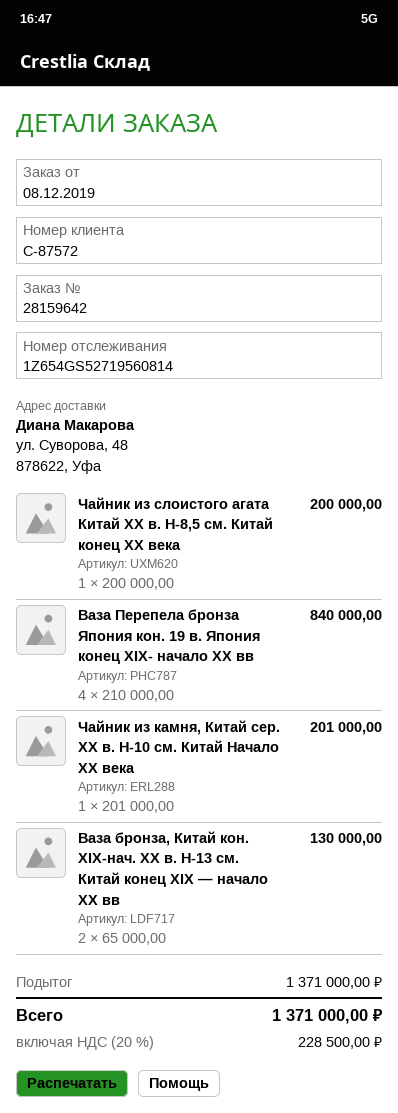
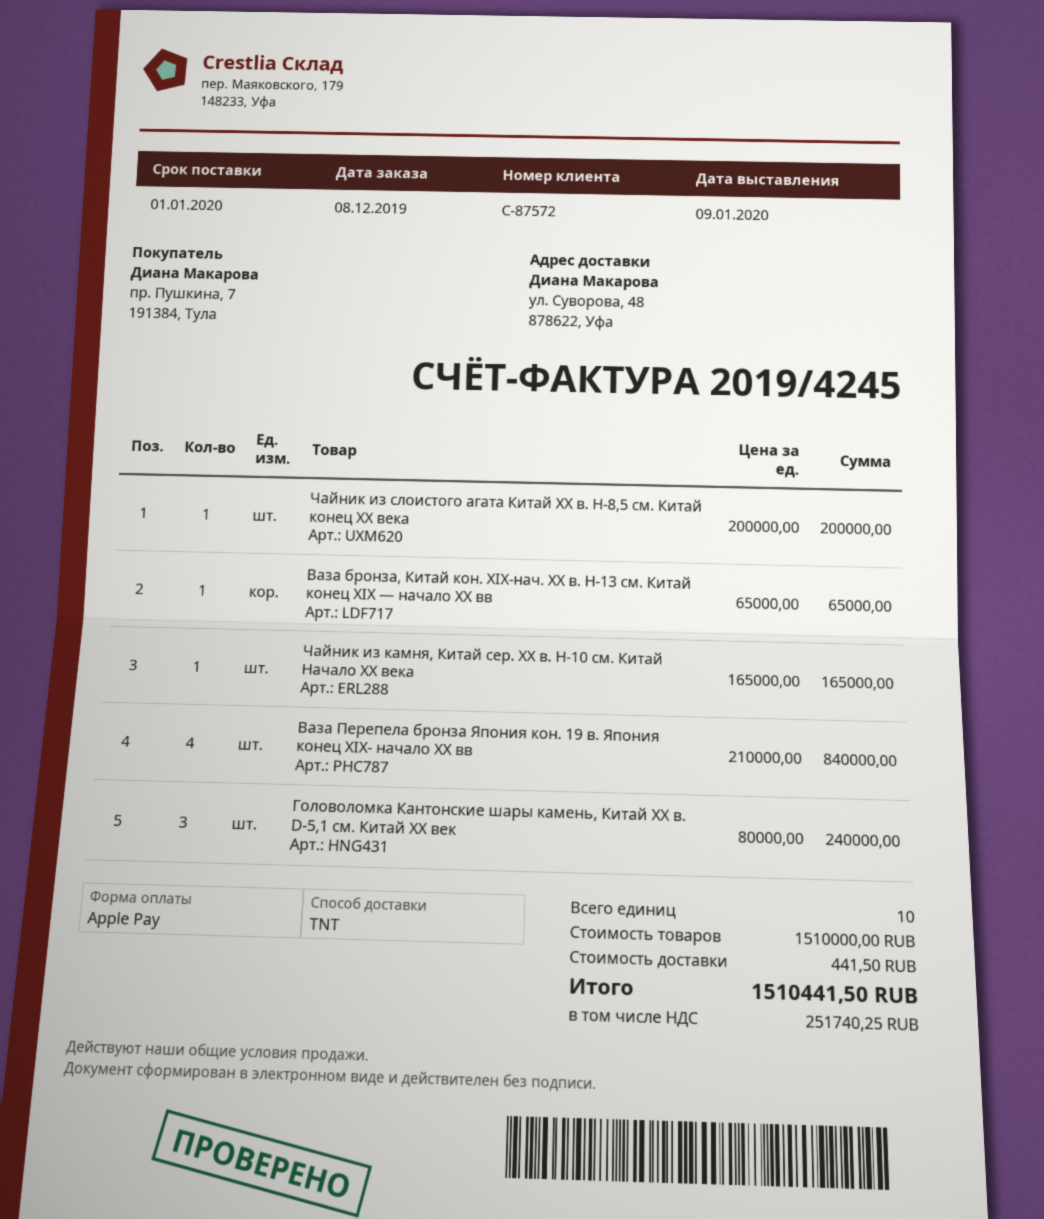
Чайник из камня, Китай сер. ХХ в. Н-10 см. Китай Начало XX века: 1 x 201000.00 = 201000.00 -> 1 x 165000.00 = 165000.00
Ваза бронза, Китай кон. XIX-нач. ХХ в. Н-13 см. Китай конец XIX — начало ХХ вв: 2 x 65000.00 = 130000.00 -> 1 x 65000.00 = 65000.00
Головоломка Кантонские шары камень, Китай ХХ в. D-5,1 см. Китай ХХ век: none -> 3 x 80000.00 = 240000.00
subtotal: 1371000.00 -> 1510000.00
shipping: none -> 441.50
tax: 228500.00 -> 251740.25
total: 1371000.00 -> 1510441.50

